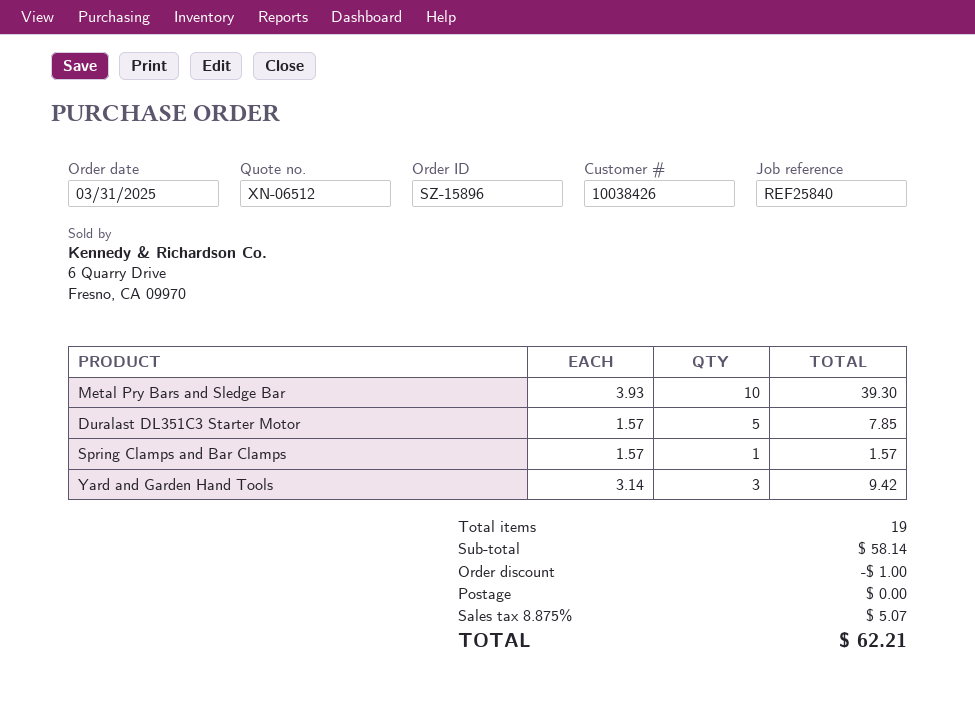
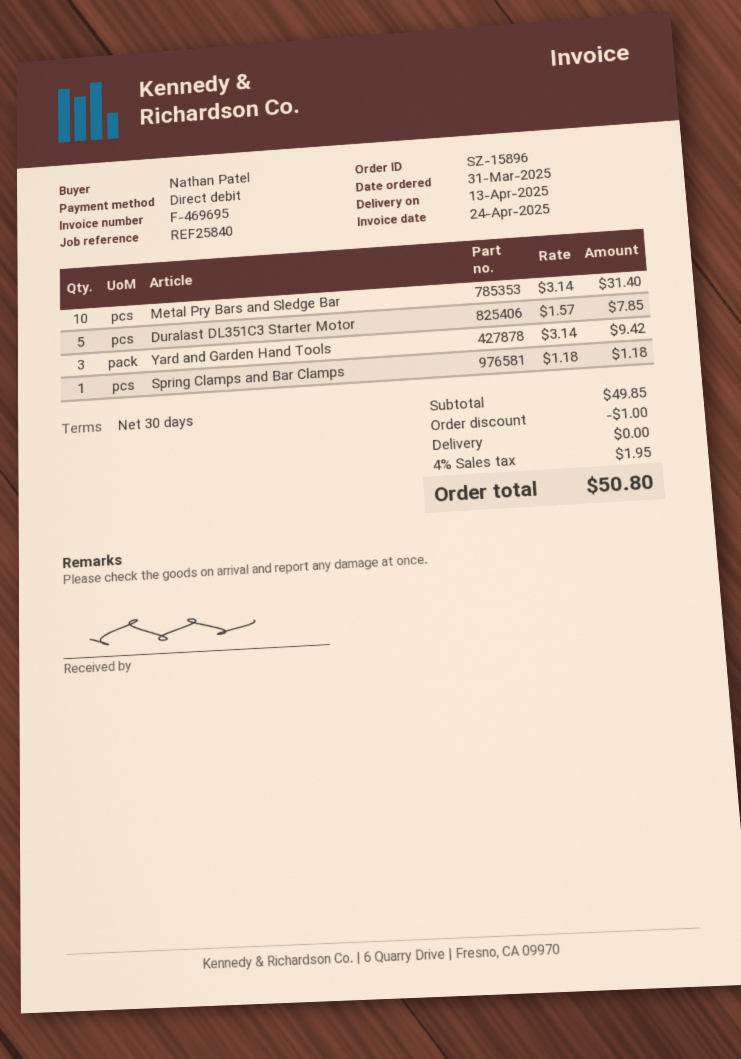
Metal Pry Bars and Sledge Bar: 10 x 3.93 = 39.30 -> 10 x 3.14 = 31.40
Spring Clamps and Bar Clamps: 1 x 1.57 = 1.57 -> 1 x 1.18 = 1.18
subtotal: 58.14 -> 49.85
tax: 8.875% = 5.07 -> 4% = 1.95
total: 62.21 -> 50.80

